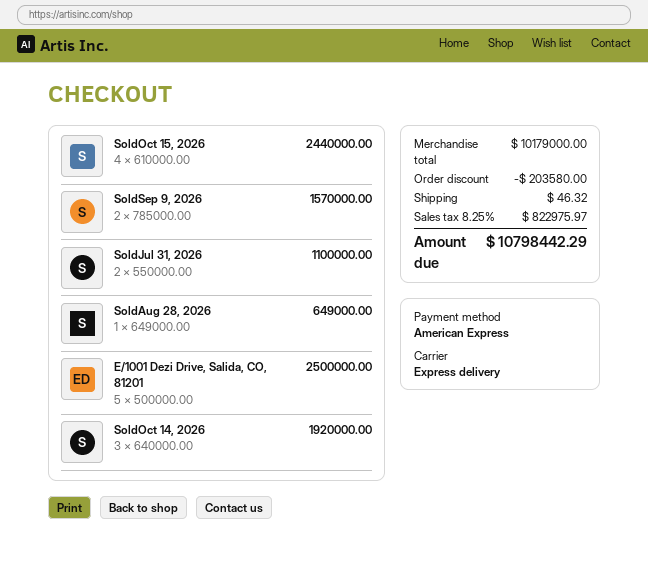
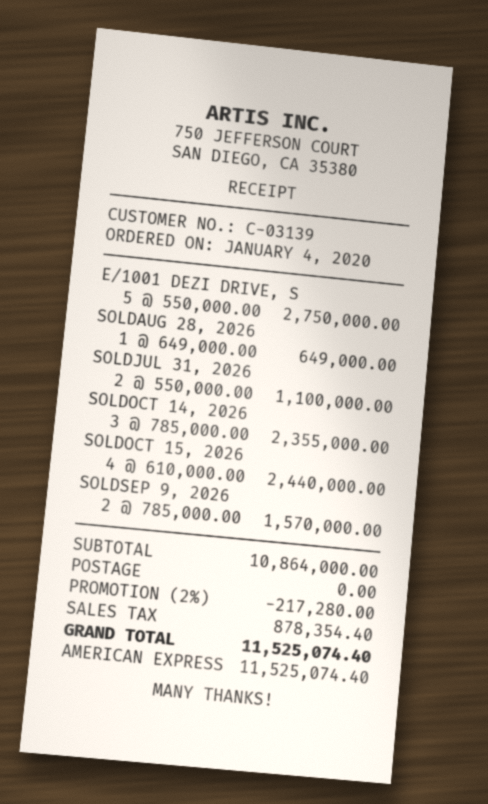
E/1001 Dezi Drive, Salida, CO, 81201: 5 x 500000.00 = 2500000.00 -> 5 x 550000.00 = 2750000.00
SoldOct 14, 2026: 3 x 640000.00 = 1920000.00 -> 3 x 785000.00 = 2355000.00
subtotal: 10179000.00 -> 10864000.00
discount: 203580.00 -> 217280.00
shipping: 46.32 -> 0.00
tax: 822975.97 -> 878354.40
total: 10798442.29 -> 11525074.40

